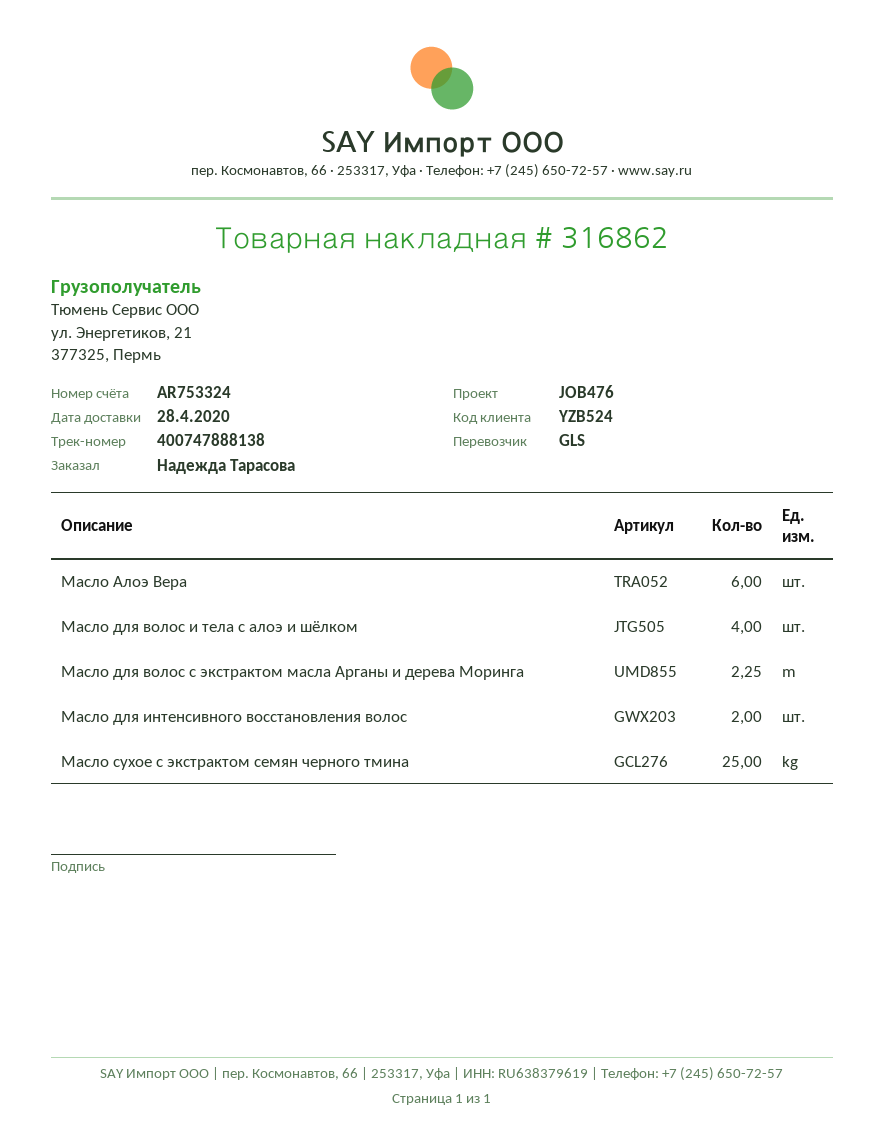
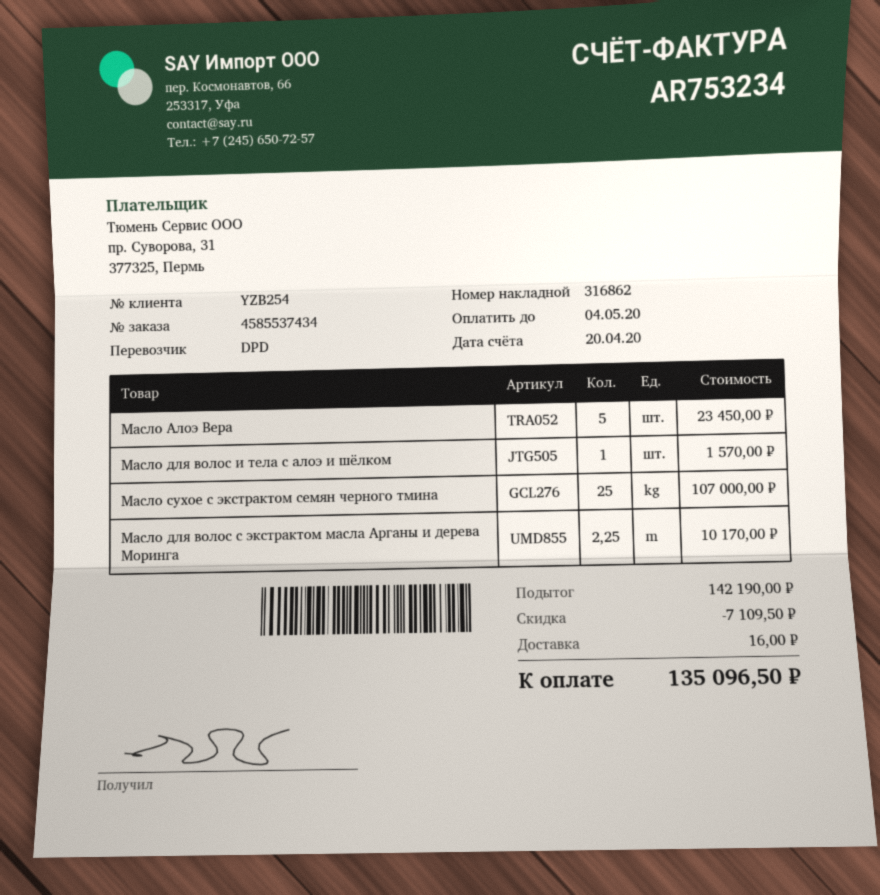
invoice number: AR753324 -> AR753234
customer number: YZB524 -> YZB254
shipping method: GLS -> DPD
Масло Алоэ Вера: 6 -> 5
Масло для волос и тела с алоэ и шёлком: 4 -> 1
Масло для интенсивного восстановления волос: 2 -> none

